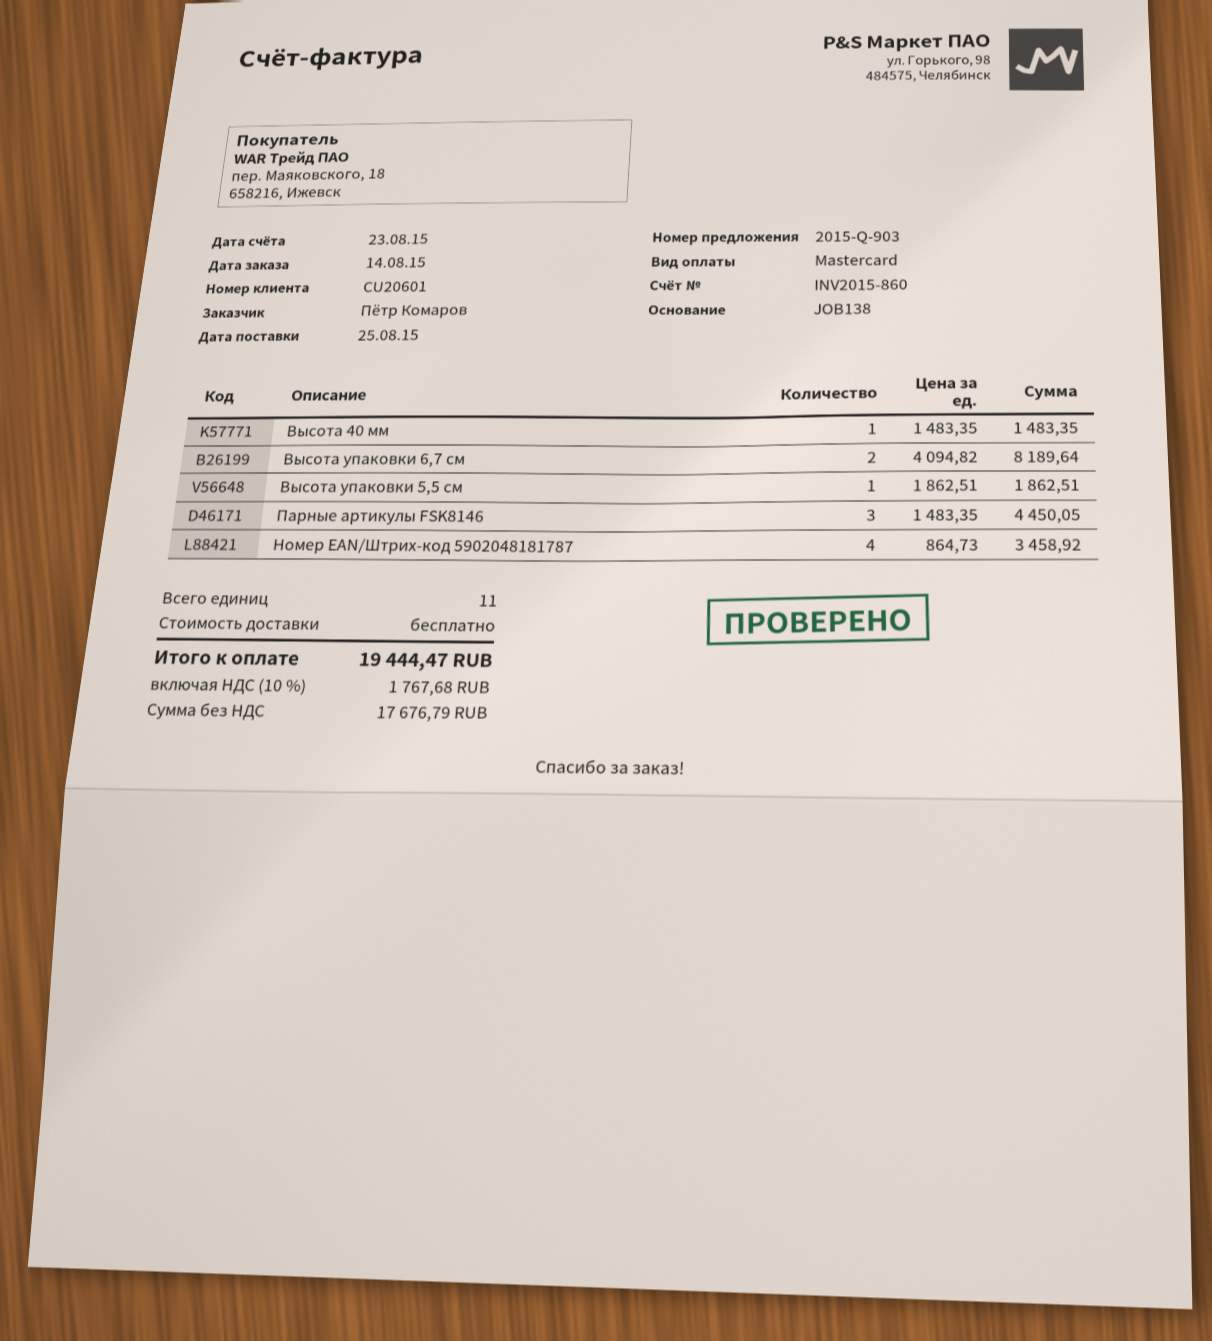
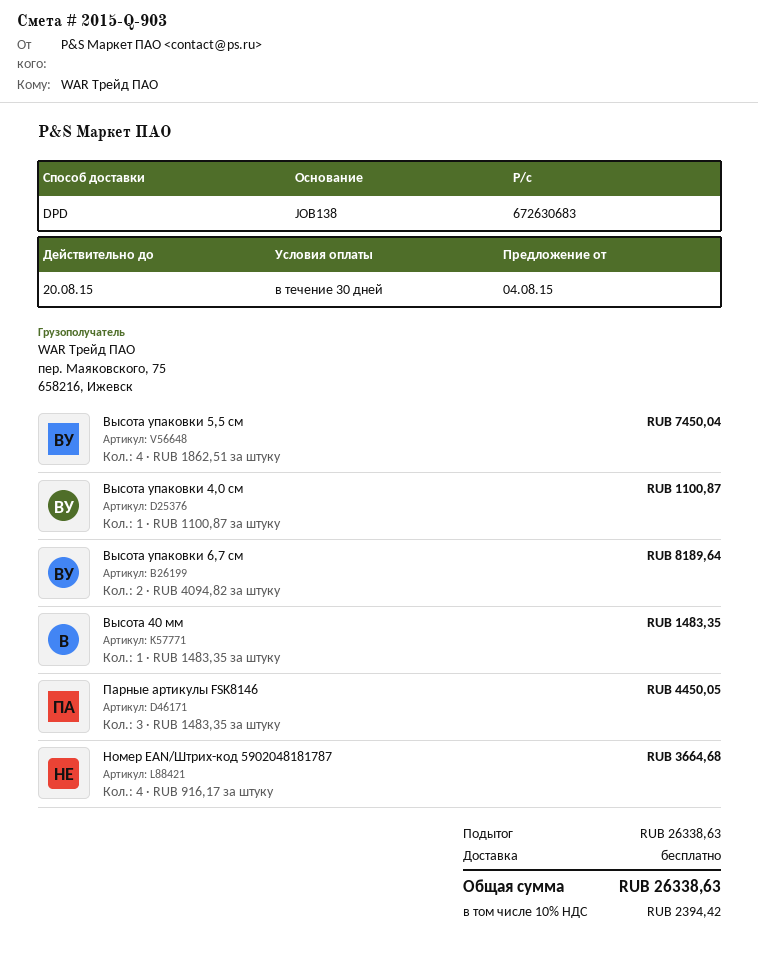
Высота упаковки 5,5 см: 1 x 1862.51 = 1862.51 -> 4 x 1862.51 = 7450.04
Номер EAN/Штрих-код 5902048181787: 4 x 864.73 = 3458.92 -> 4 x 916.17 = 3664.68
Высота упаковки 4,0 см: none -> 1 x 1100.87 = 1100.87
tax: 10% = 1767.68 -> 10% = 2394.42
total: 19444.47 -> 26338.63

